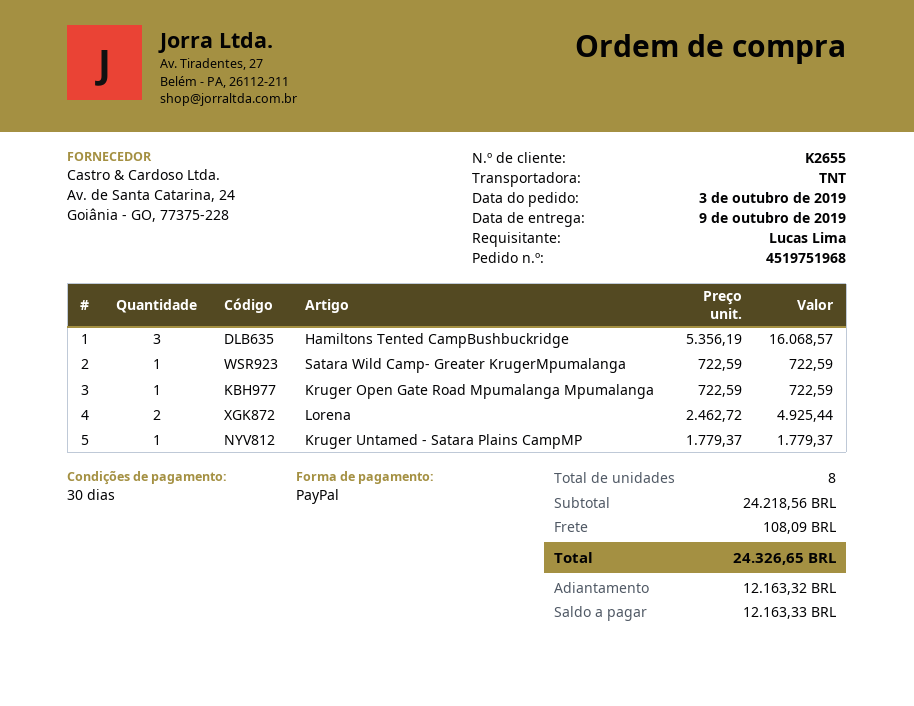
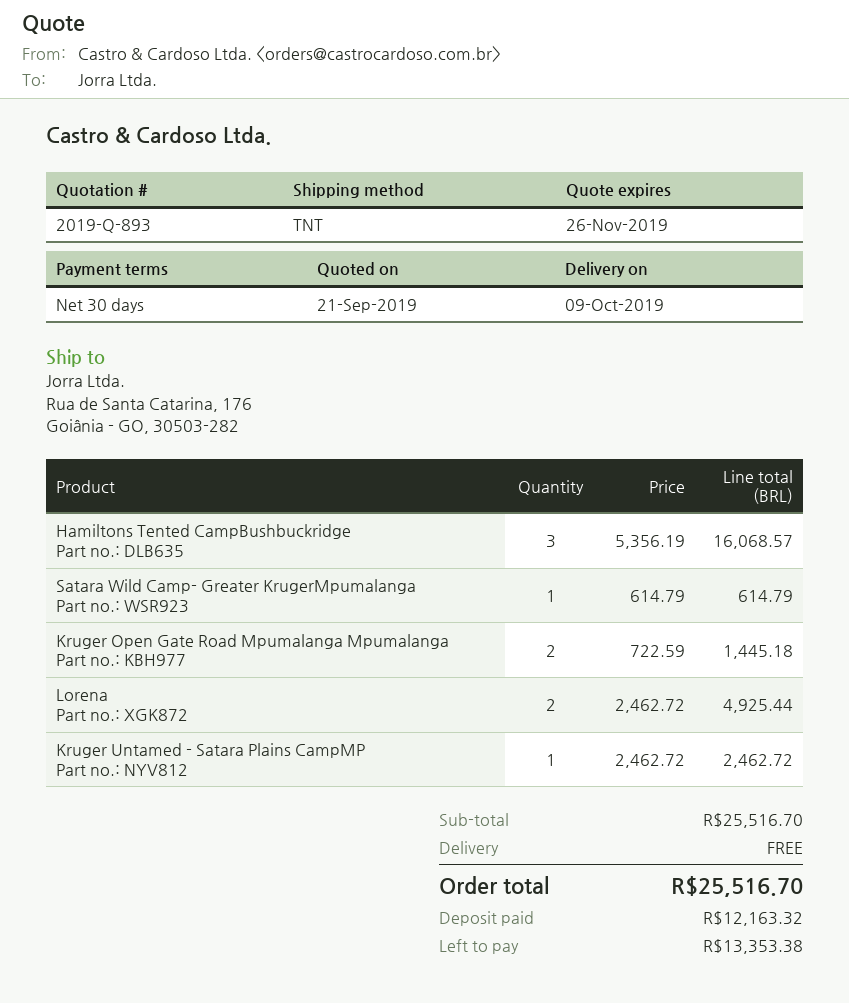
Satara Wild Camp- Greater KrugerMpumalanga: 1 x 722.59 = 722.59 -> 1 x 614.79 = 614.79
Kruger Open Gate Road Mpumalanga Mpumalanga: 1 x 722.59 = 722.59 -> 2 x 722.59 = 1445.18
Kruger Untamed - Satara Plains CampMP: 1 x 1779.37 = 1779.37 -> 1 x 2462.72 = 2462.72
subtotal: 24218.56 -> 25516.70
shipping: 108.09 -> 0.00
total: 24326.65 -> 25516.70
balance: 12163.33 -> 13353.38

